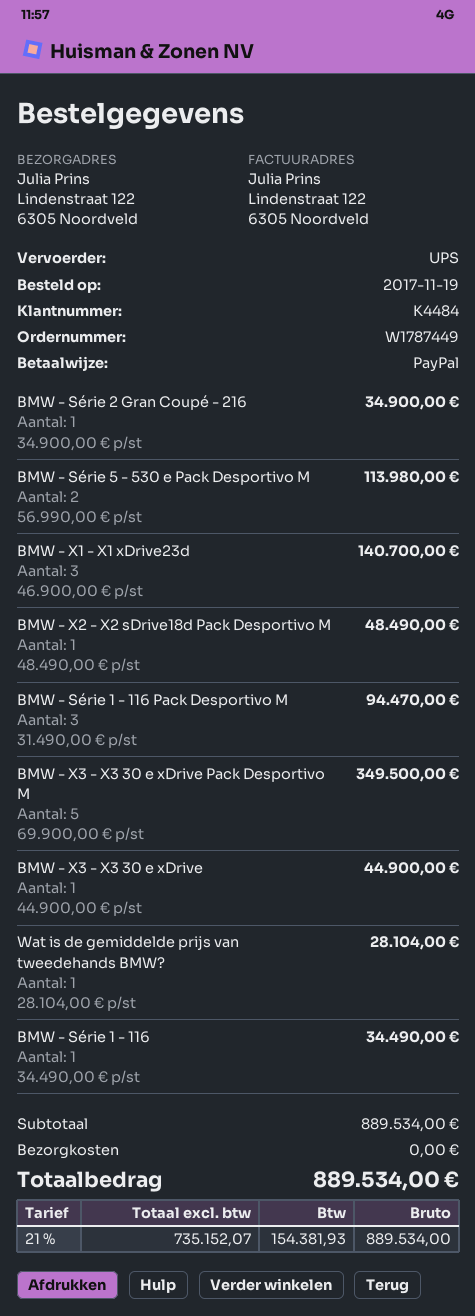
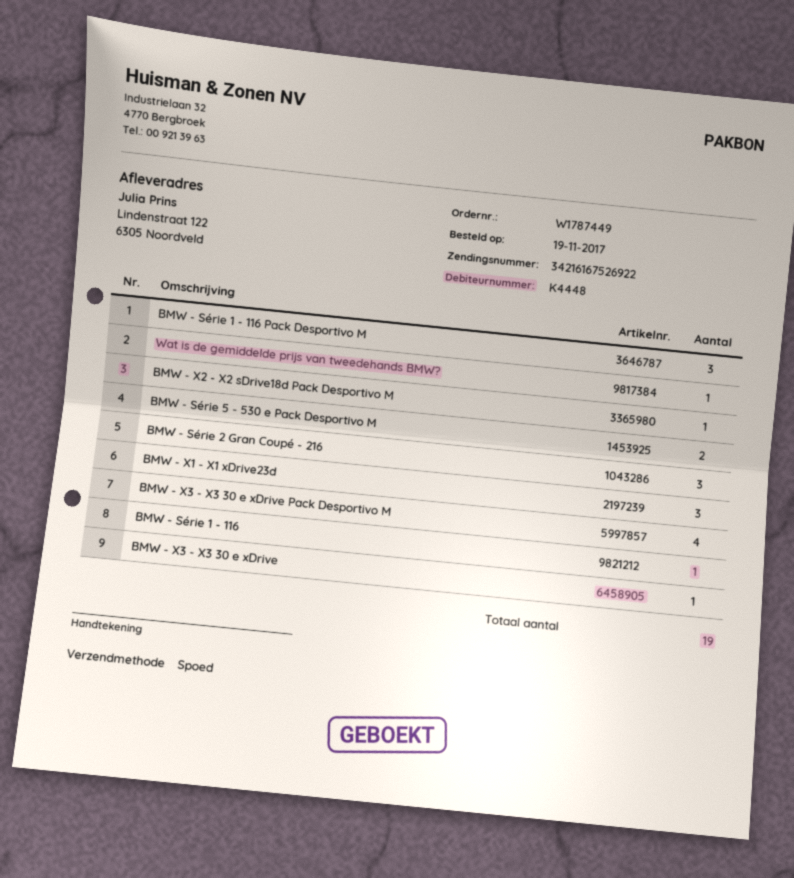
customer number: K4484 -> K4448
shipping method: UPS -> express
BMW - Série 2 Gran Coupé - 216: 1 -> 3
BMW - X3 - X3 30 e xDrive Pack Desportivo M: 5 -> 4

